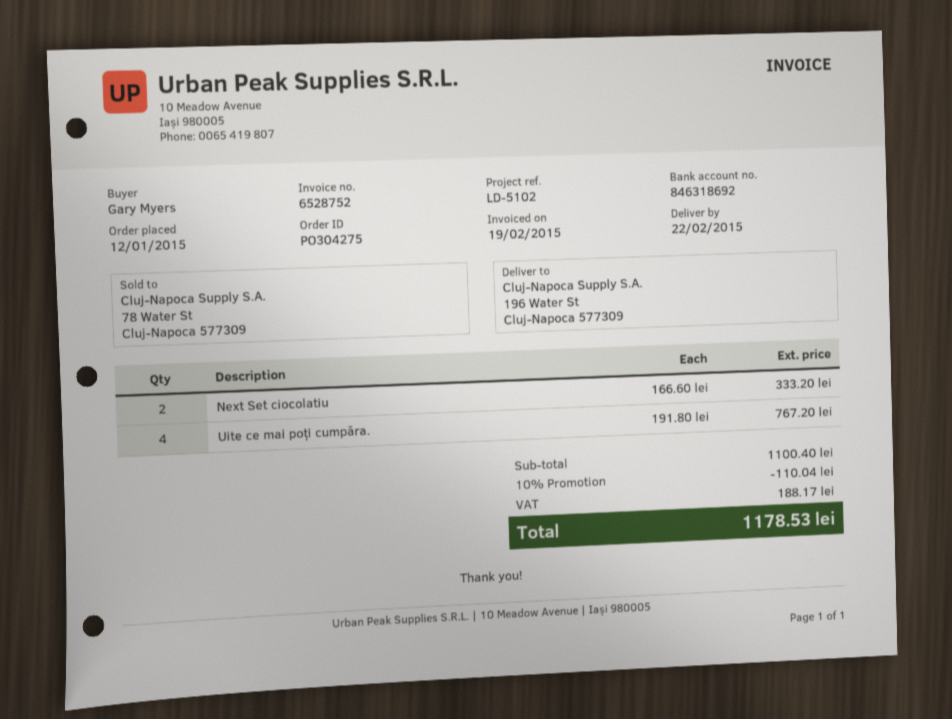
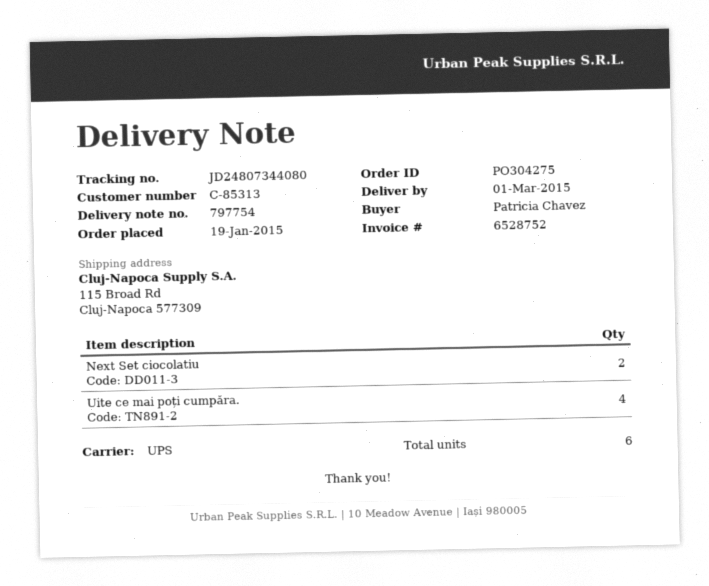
order date: 2015-01-12 -> 2015-01-19
delivery date: 2015-02-22 -> 2015-03-01
ordered by: Gary Myers -> Patricia Chavez
ship to: 196 Water St, Cluj-Napoca 577309 -> 115 Broad Rd, Cluj-Napoca 577309

